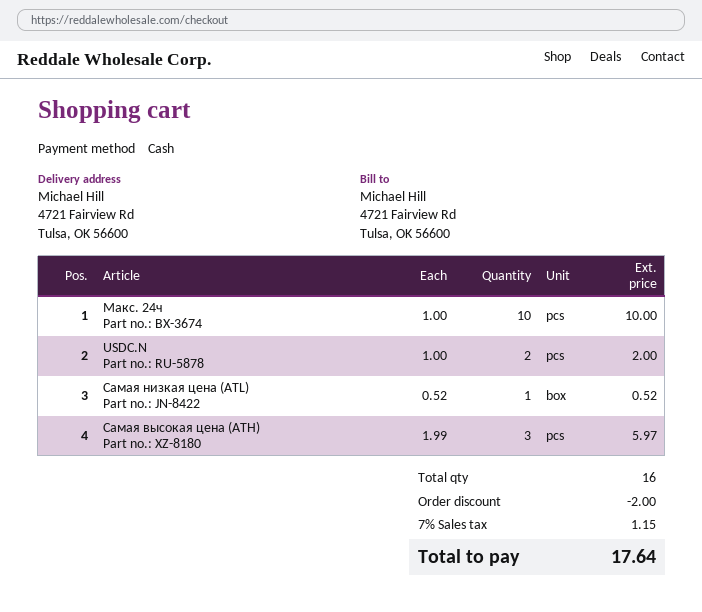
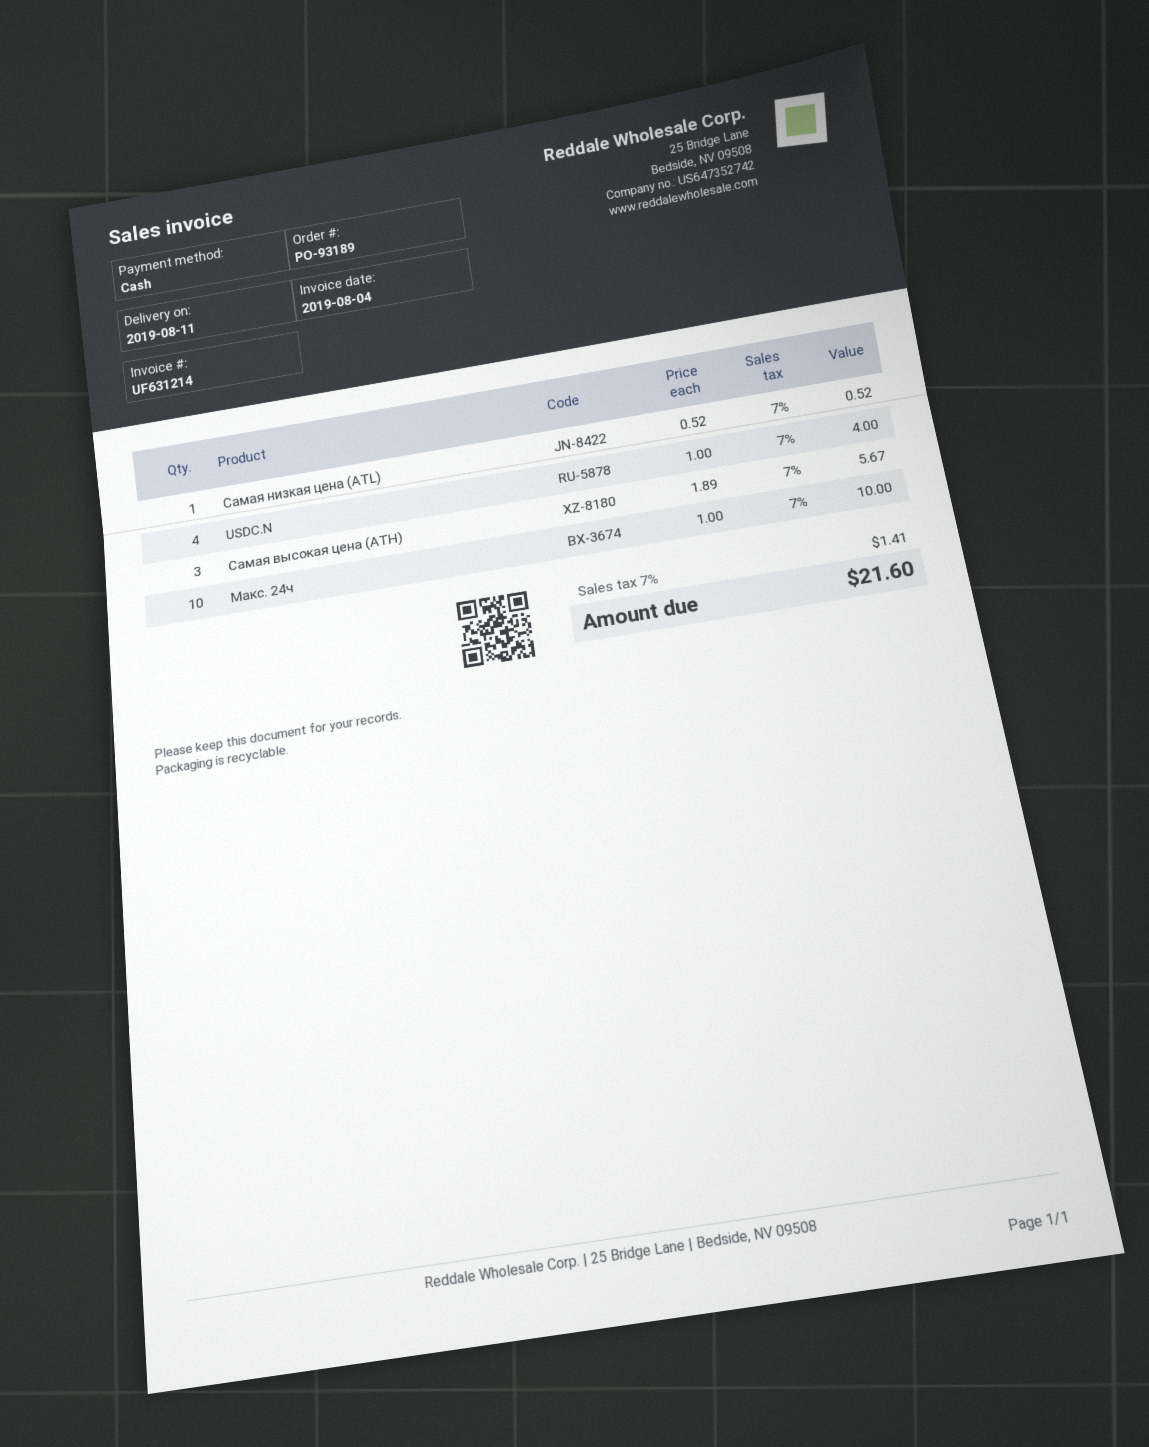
USDC.N: 2 x 1.00 = 2.00 -> 4 x 1.00 = 4.00
Самая высокая цена (ATH): 3 x 1.99 = 5.97 -> 3 x 1.89 = 5.67
discount: 2.00 -> none
tax: 7% = 1.15 -> 7% = 1.41
total: 17.64 -> 21.60

